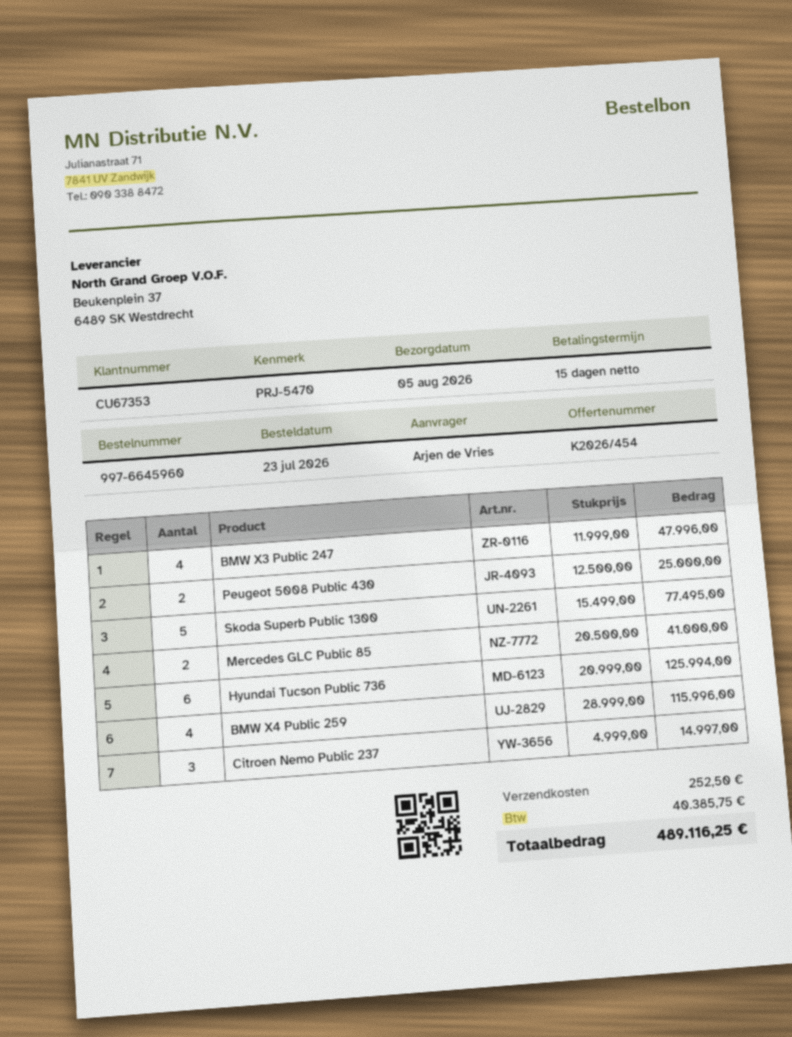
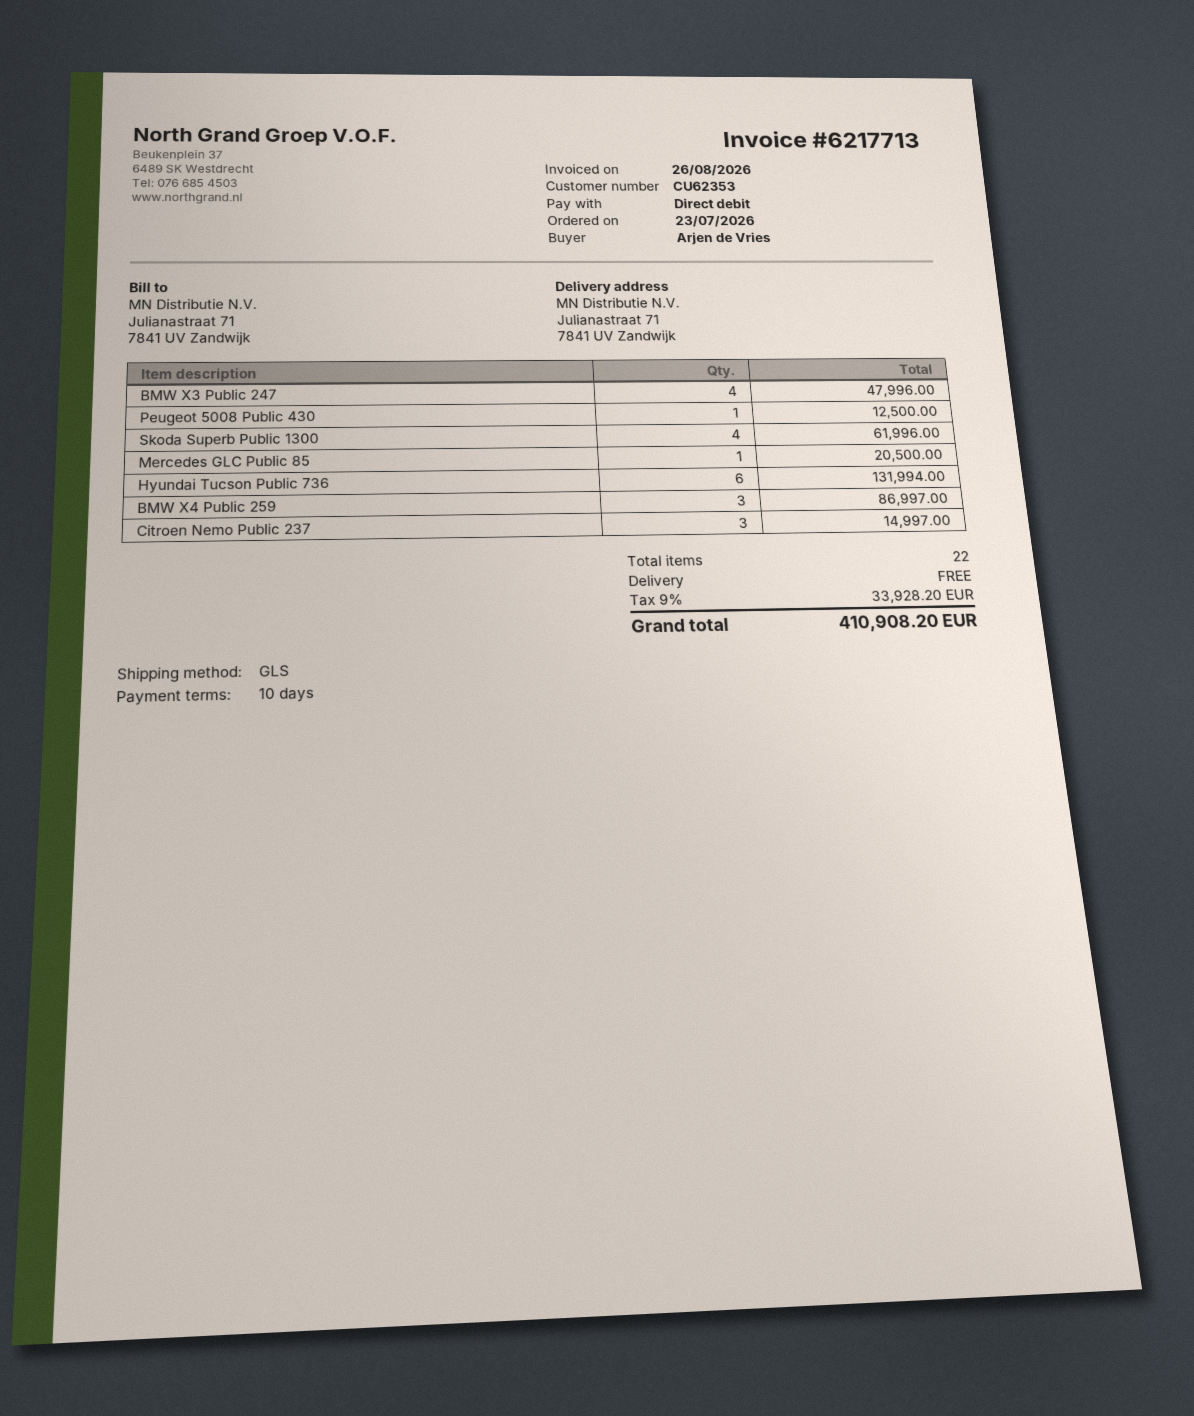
payment terms: 15 days -> 10 days
customer number: CU67353 -> CU62353
Peugeot 5008 Public 430: 2 for 25000.00 -> 1 for 12500.00
Skoda Superb Public 1300: 5 for 77495.00 -> 4 for 61996.00
Mercedes GLC Public 85: 2 for 41000.00 -> 1 for 20500.00
Hyundai Tucson Public 736: 6 for 125994.00 -> 6 for 131994.00
BMW X4 Public 259: 4 for 115996.00 -> 3 for 86997.00
shipping: 252.50 -> 0.00
tax: 40385.75 -> 33928.20
total: 489116.25 -> 410908.20

